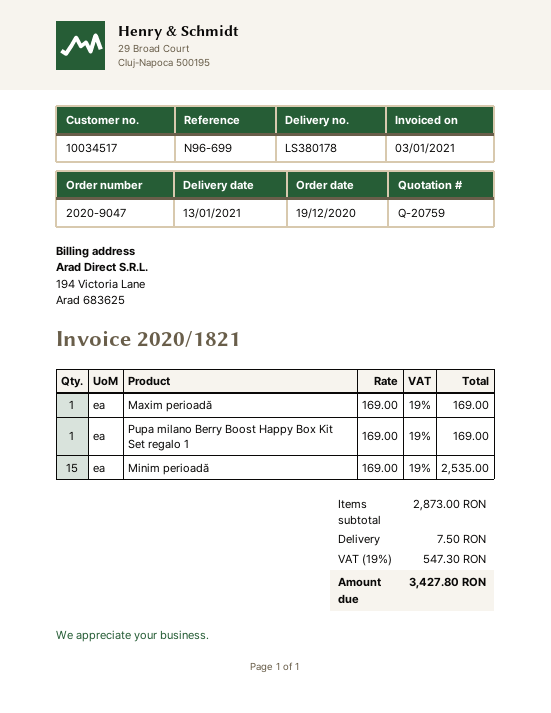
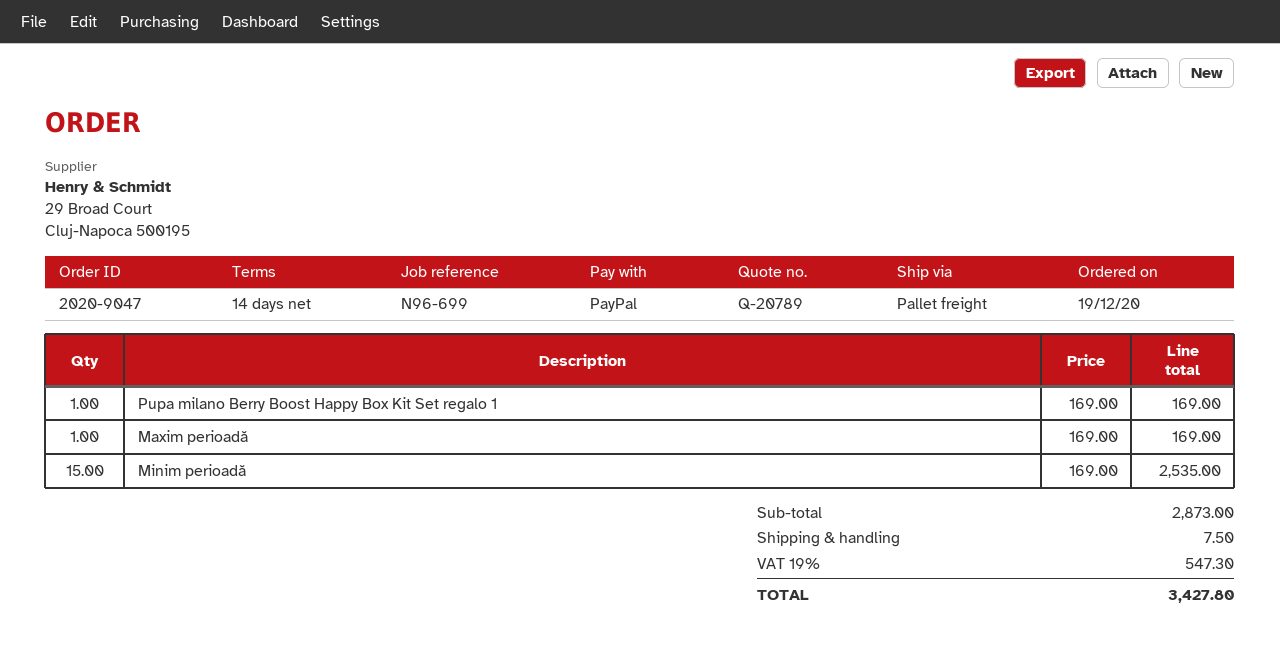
quote number: Q-20759 -> Q-20789

